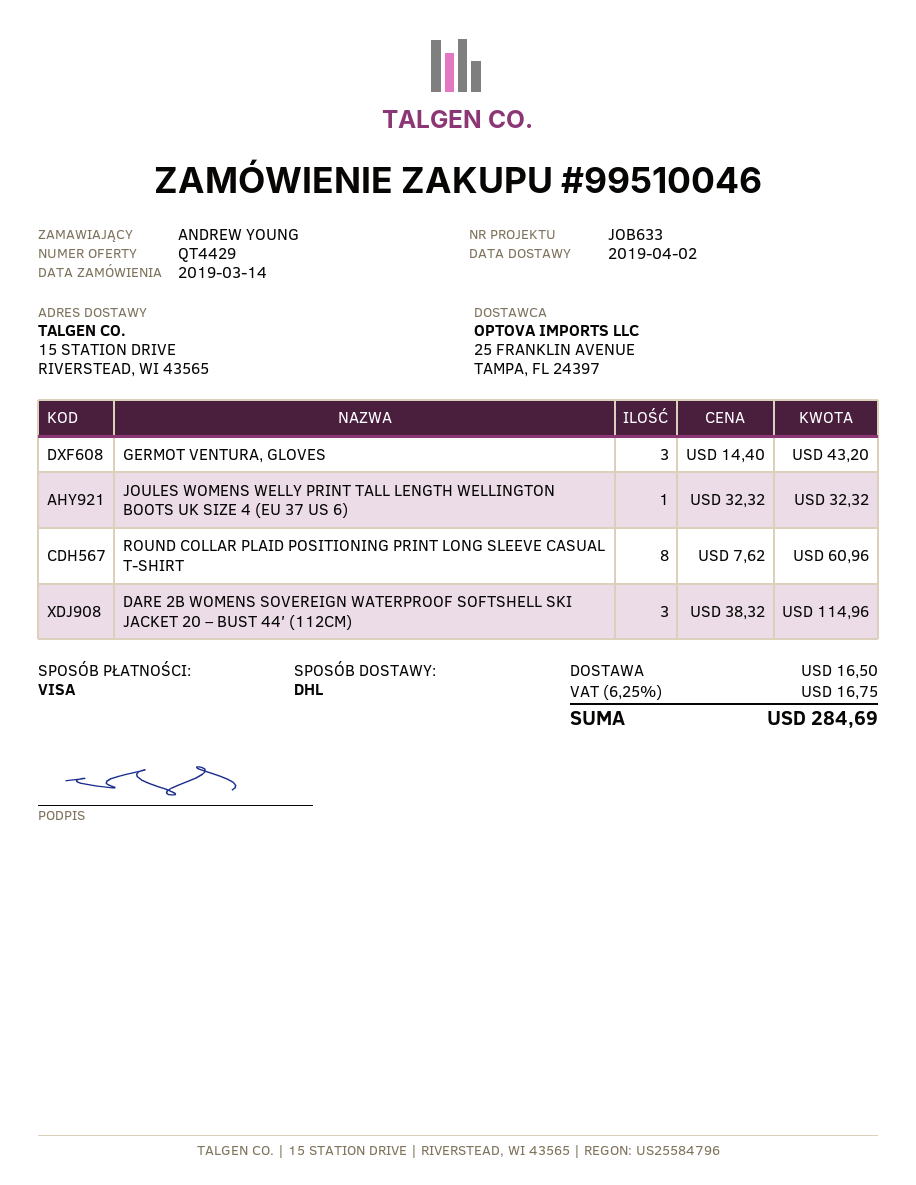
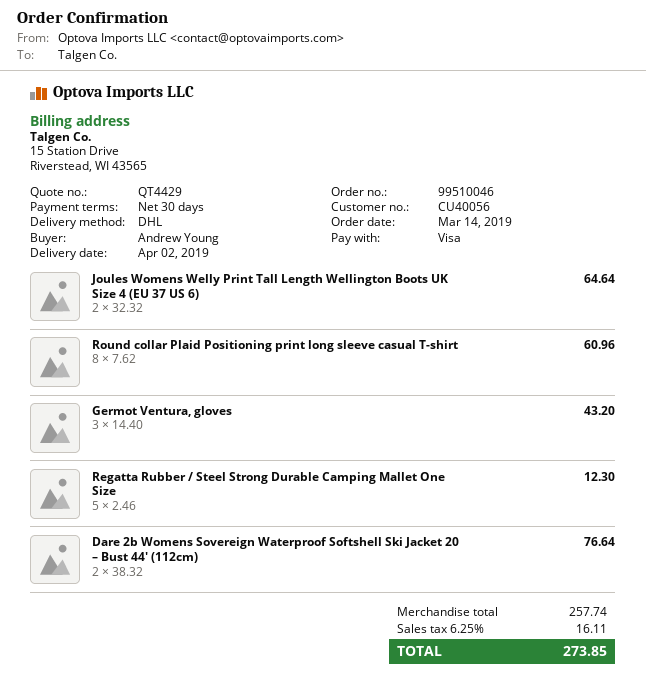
JOULES WOMENS WELLY PRINT TALL LENGTH WELLINGTON BOOTS UK SIZE 4 (EU 37 US 6): 1 x 32.32 = 32.32 -> 2 x 32.32 = 64.64
DARE 2B WOMENS SOVEREIGN WATERPROOF SOFTSHELL SKI JACKET 20 – BUST 44′ (112CM): 3 x 38.32 = 114.96 -> 2 x 38.32 = 76.64
Regatta Rubber / Steel Strong Durable Camping Mallet One Size: none -> 5 x 2.46 = 12.30
shipping: 16.50 -> none
tax: 6.25% = 16.75 -> 6.25% = 16.11
total: 284.69 -> 273.85

